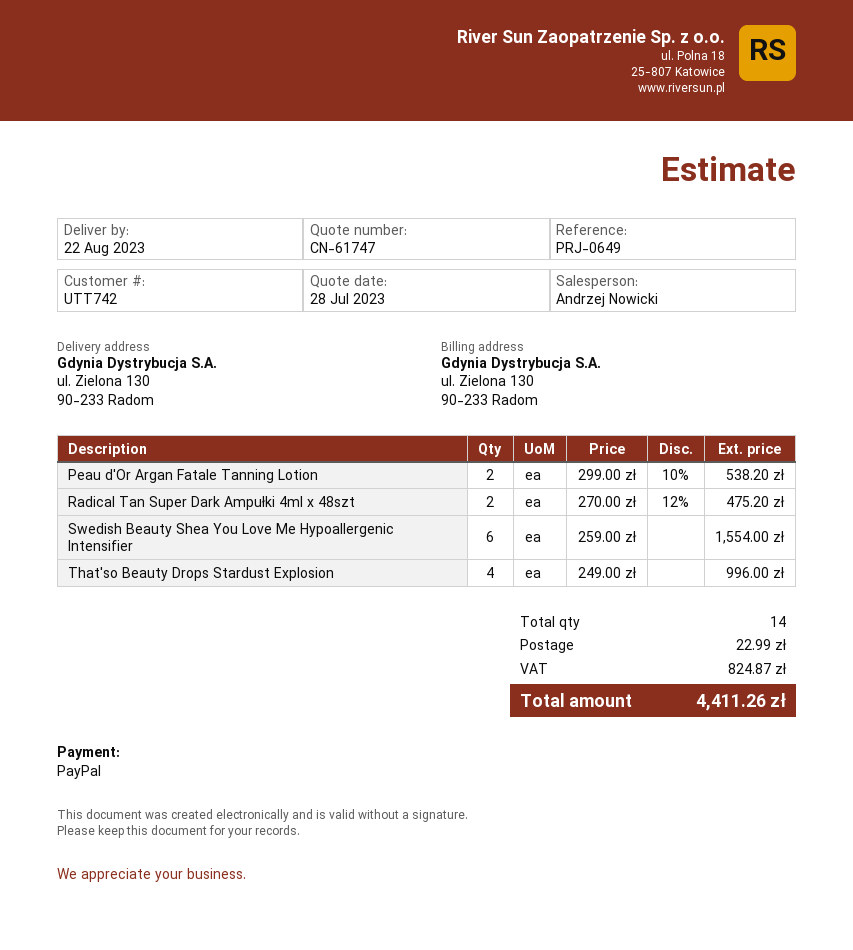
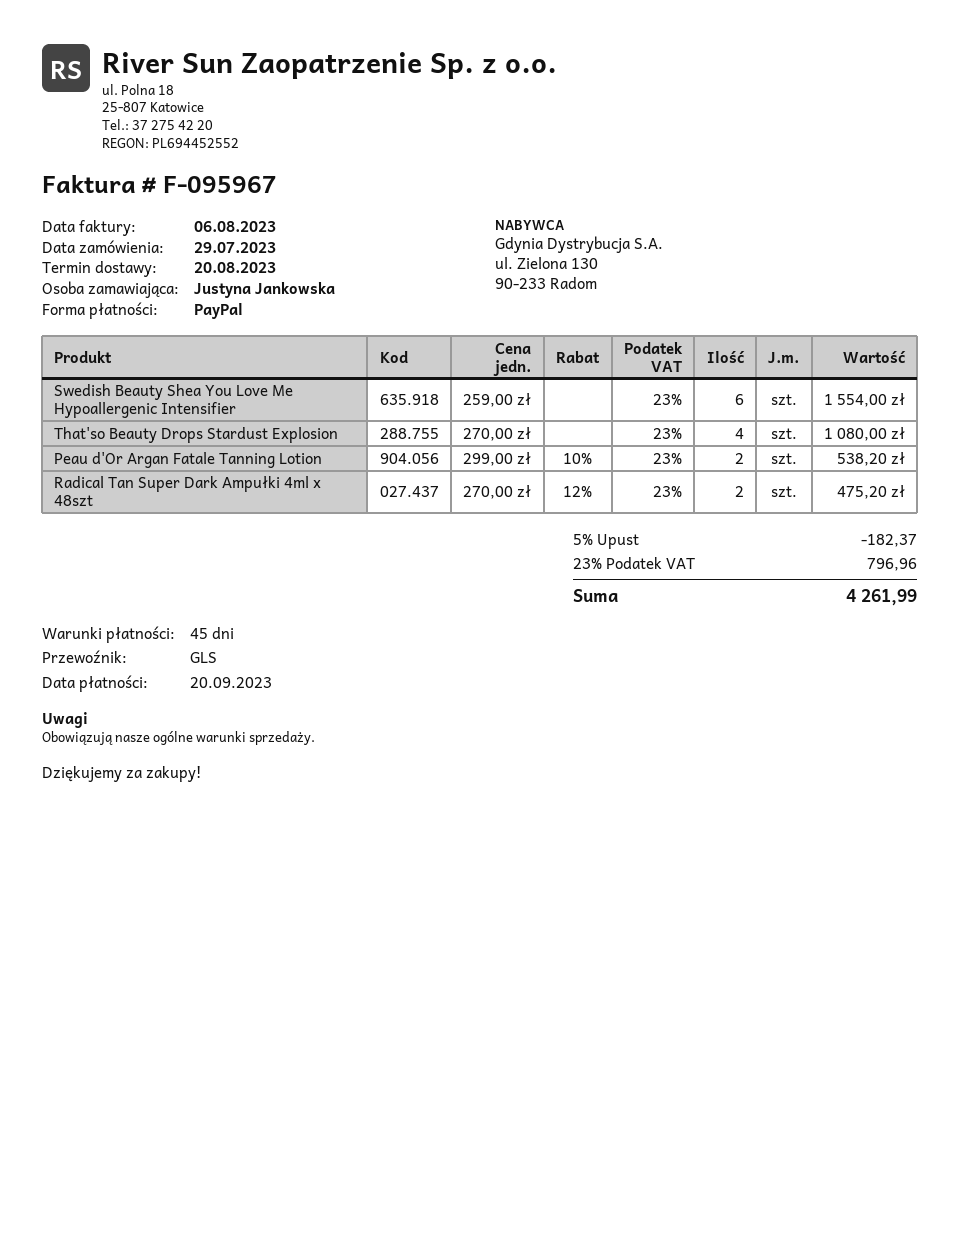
delivery date: 2023-08-22 -> 2023-08-20
That'so Beauty Drops Stardust Explosion: 4 x 249.00 = 996.00 -> 4 x 270.00 = 1080.00
discount: none -> 5% = 182.37
shipping: 22.99 -> none
tax: 824.87 -> 796.96
total: 4411.26 -> 4261.99

